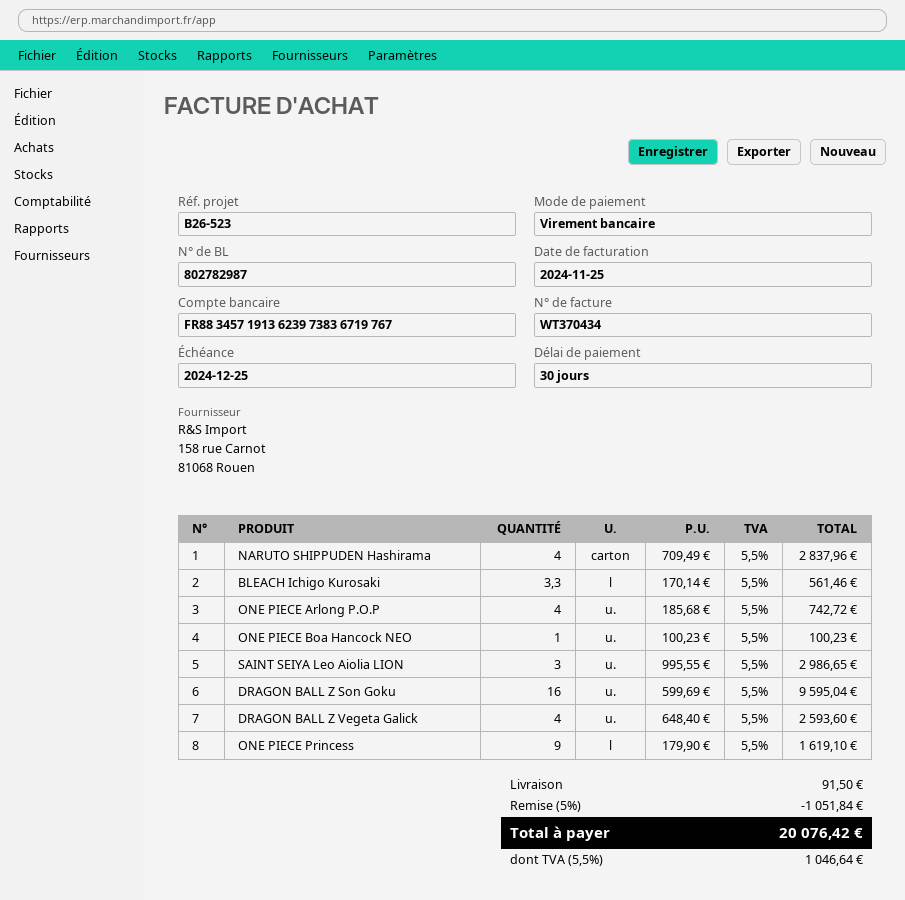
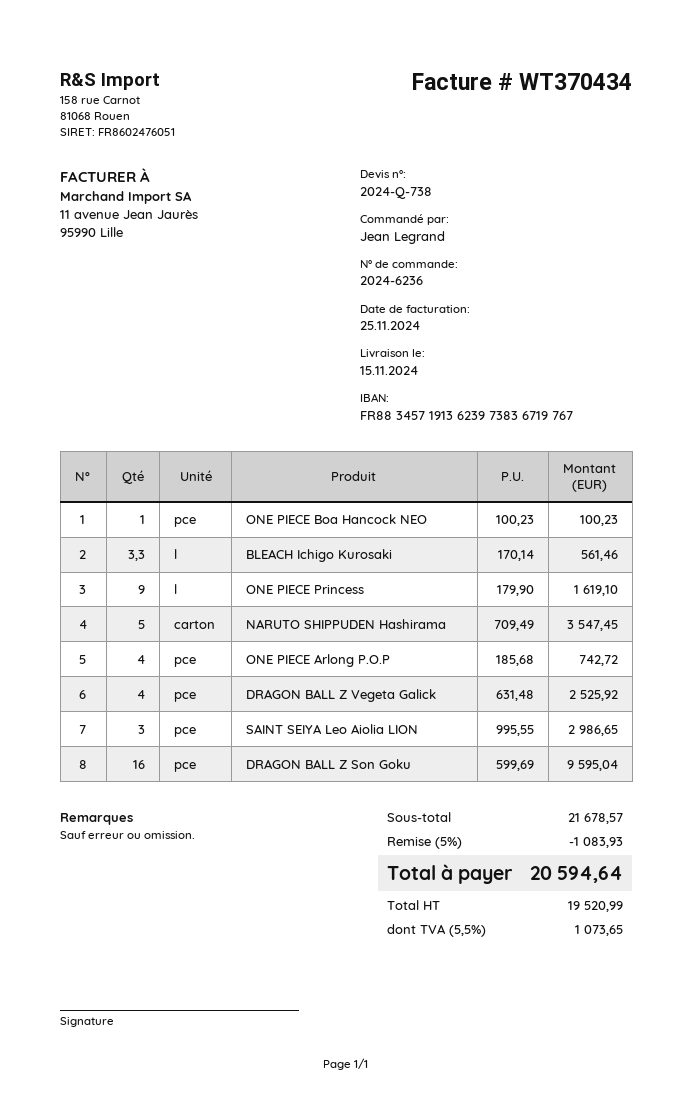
NARUTO SHIPPUDEN Hashirama: 4 x 709.49 = 2837.96 -> 5 x 709.49 = 3547.45
DRAGON BALL Z Vegeta Galick: 4 x 648.40 = 2593.60 -> 4 x 631.48 = 2525.92
discount: 5% = 1051.84 -> 5% = 1083.93
shipping: 91.50 -> none
tax: 5.5% = 1046.64 -> 5.5% = 1073.65
total: 20076.42 -> 20594.64

